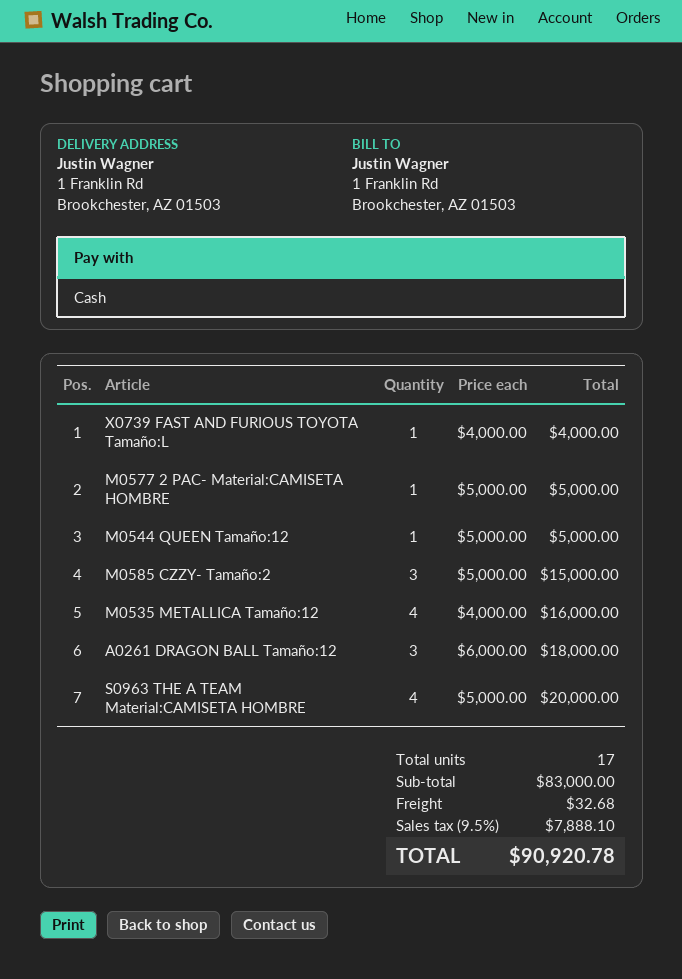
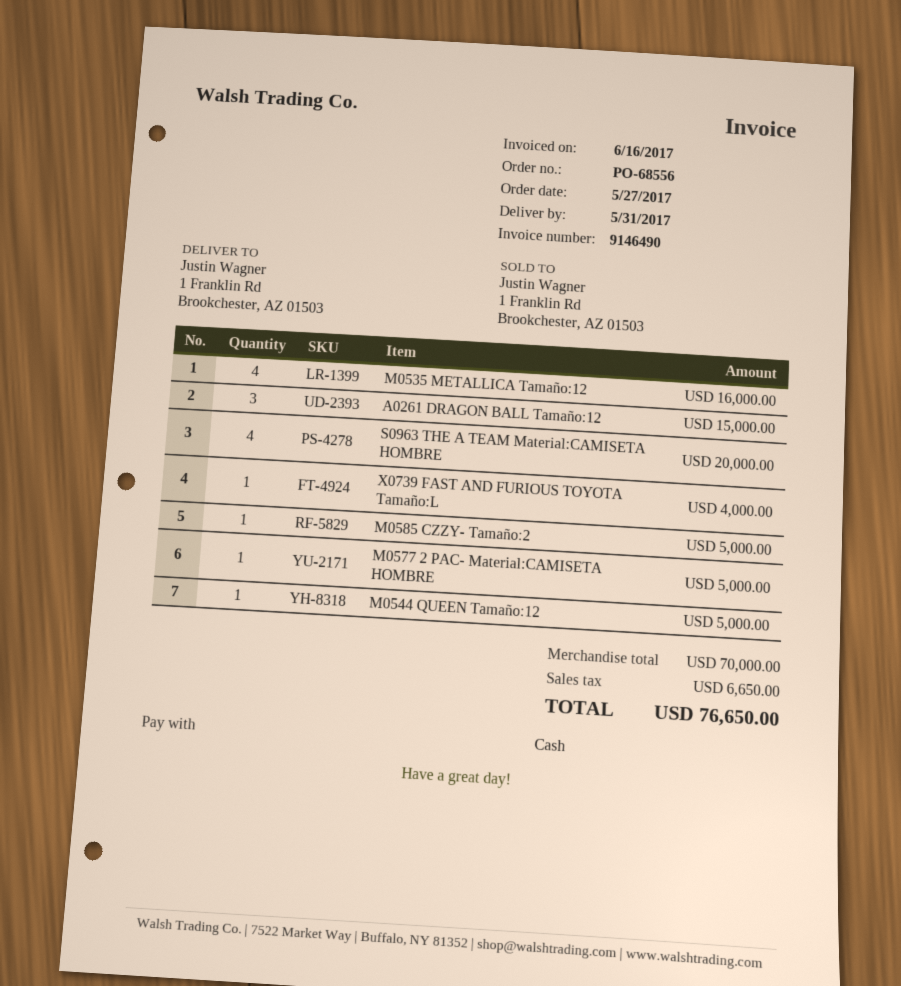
M0585 CZZY- Tamaño:2: 3 for 15000.00 -> 1 for 5000.00
A0261 DRAGON BALL Tamaño:12: 3 for 18000.00 -> 3 for 15000.00
subtotal: 83000.00 -> 70000.00
shipping: 32.68 -> none
tax: 7888.10 -> 6650.00
total: 90920.78 -> 76650.00

